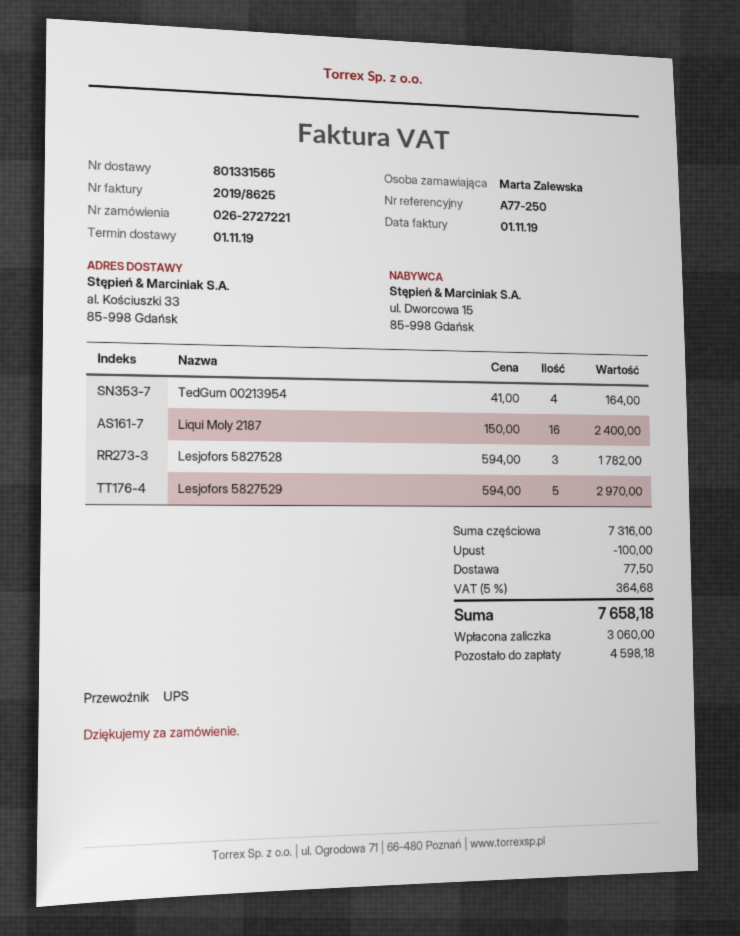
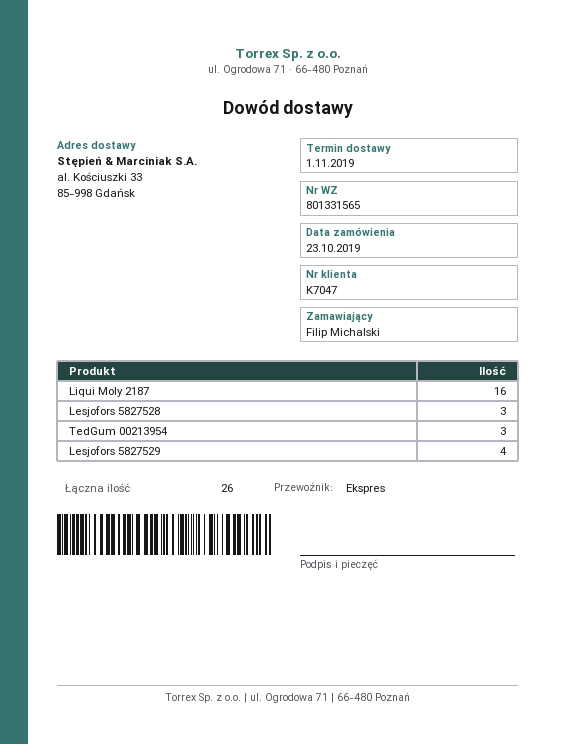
ordered by: Marta Zalewska -> Filip Michalski
shipping method: UPS -> express
TedGum 00213954: 4 -> 3
Lesjofors 5827529: 5 -> 4

